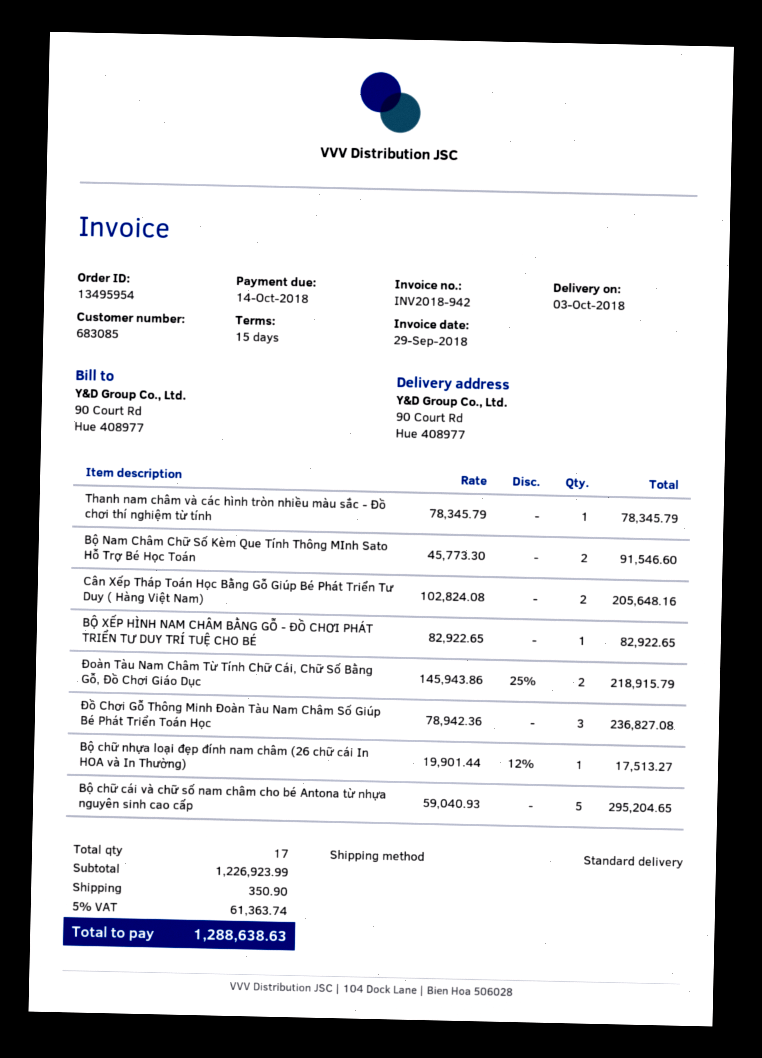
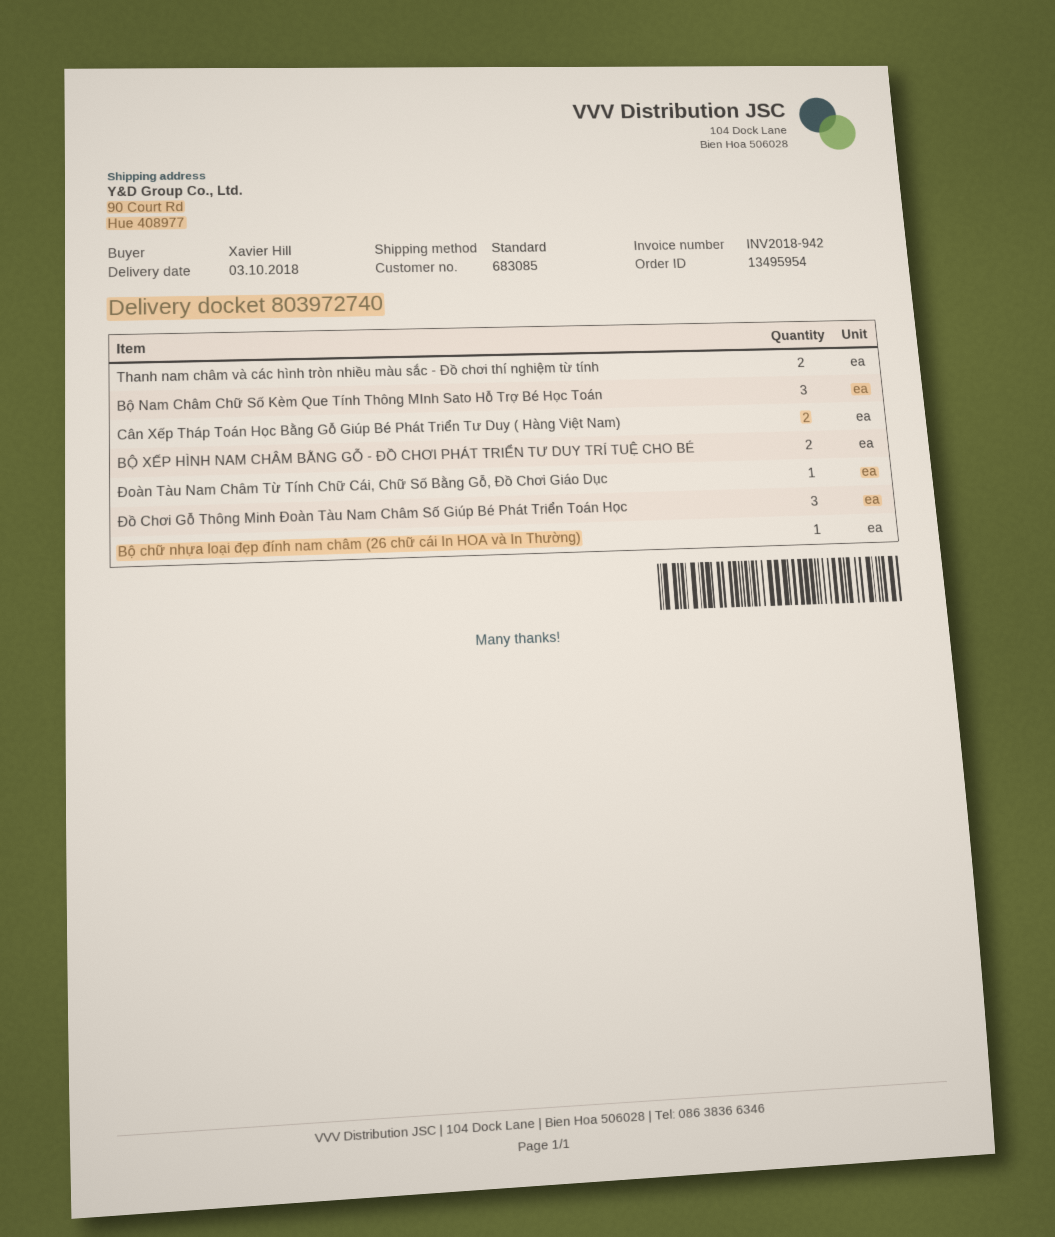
Thanh nam châm và các hình tròn nhiều màu sắc - Đồ chơi thí nghiệm từ tính: 1 -> 2
Bộ Nam Châm Chữ Số Kèm Que Tính Thông MInh Sato Hỗ Trợ Bé Học Toán: 2 -> 3
BỘ XẾP HÌNH NAM CHÂM BẰNG GỖ - ĐỒ CHƠI PHÁT TRIỂN TƯ DUY TRÍ TUỆ CHO BÉ: 1 -> 2
Đoàn Tàu Nam Châm Từ Tính Chữ Cái, Chữ Số Bằng Gỗ, Đồ Chơi Giáo Dục: 2 -> 1
Bộ chữ cái và chữ số nam châm cho bé Antona từ nhựa nguyên sinh cao cấp: 5 -> none

